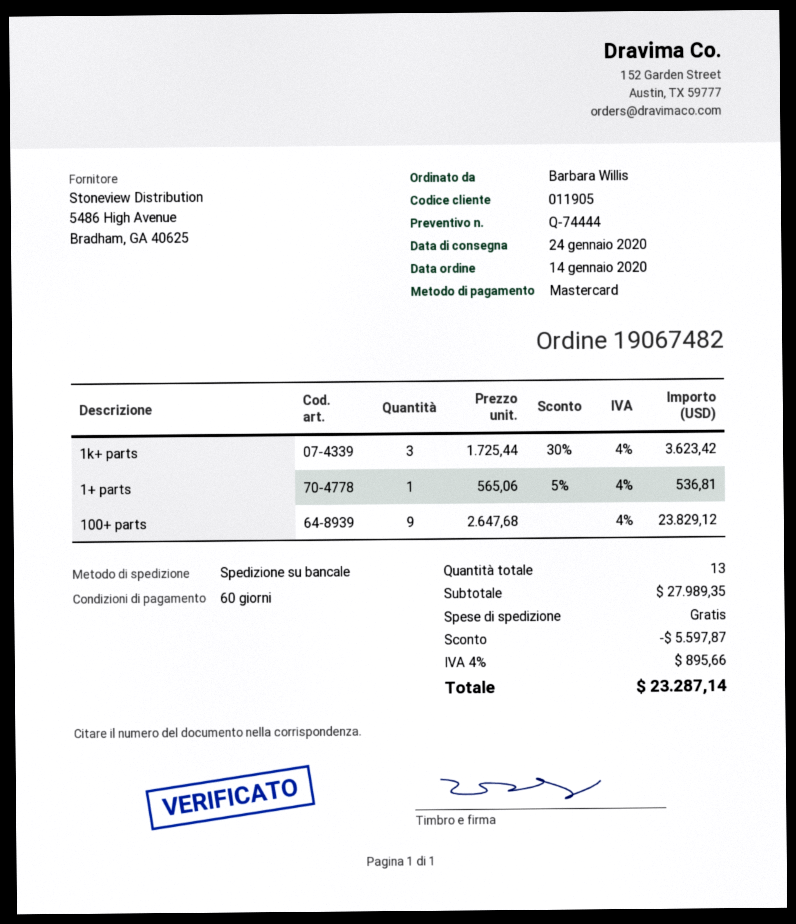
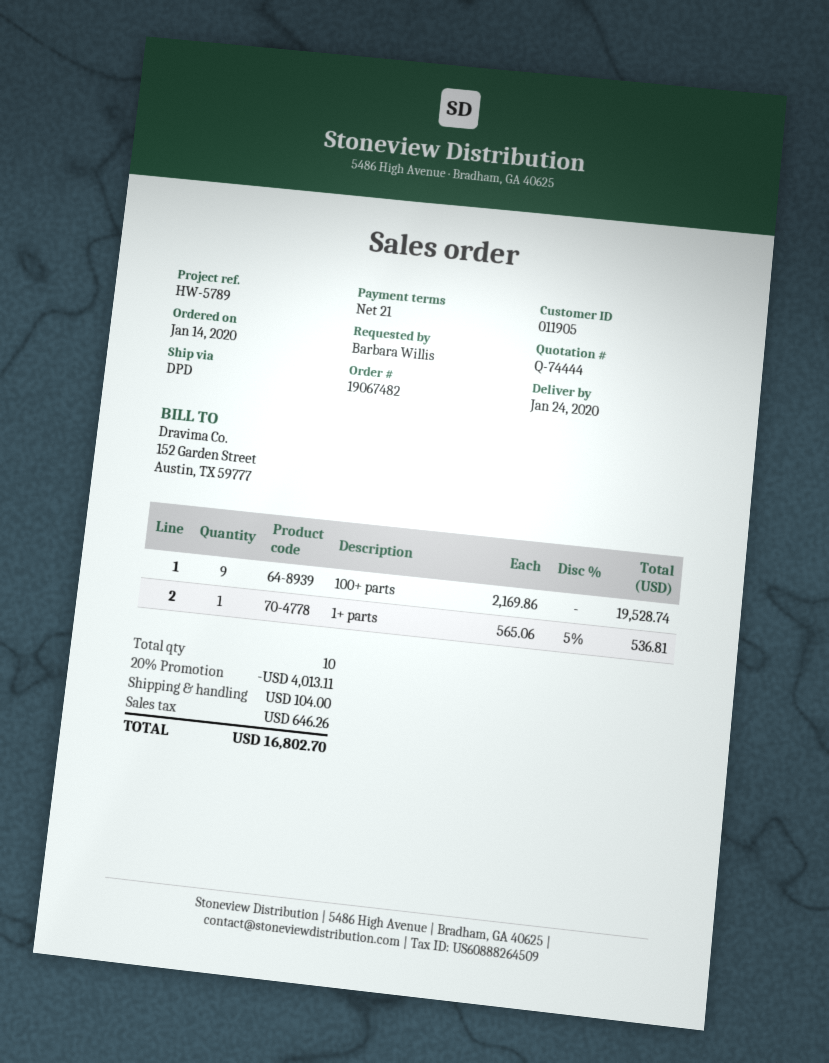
payment terms: 60 days -> 21 days
shipping method: pallet freight -> DPD
1k+ parts: 3 x 1725.44 - 30% = 3623.42 -> none
100+ parts: 9 x 2647.68 = 23829.12 -> 9 x 2169.86 = 19528.74
total quantity: 13 -> 10
discount: 5597.87 -> 4013.11
shipping: 0.00 -> 104.00
tax: 895.66 -> 646.26
total: 23287.14 -> 16802.70

